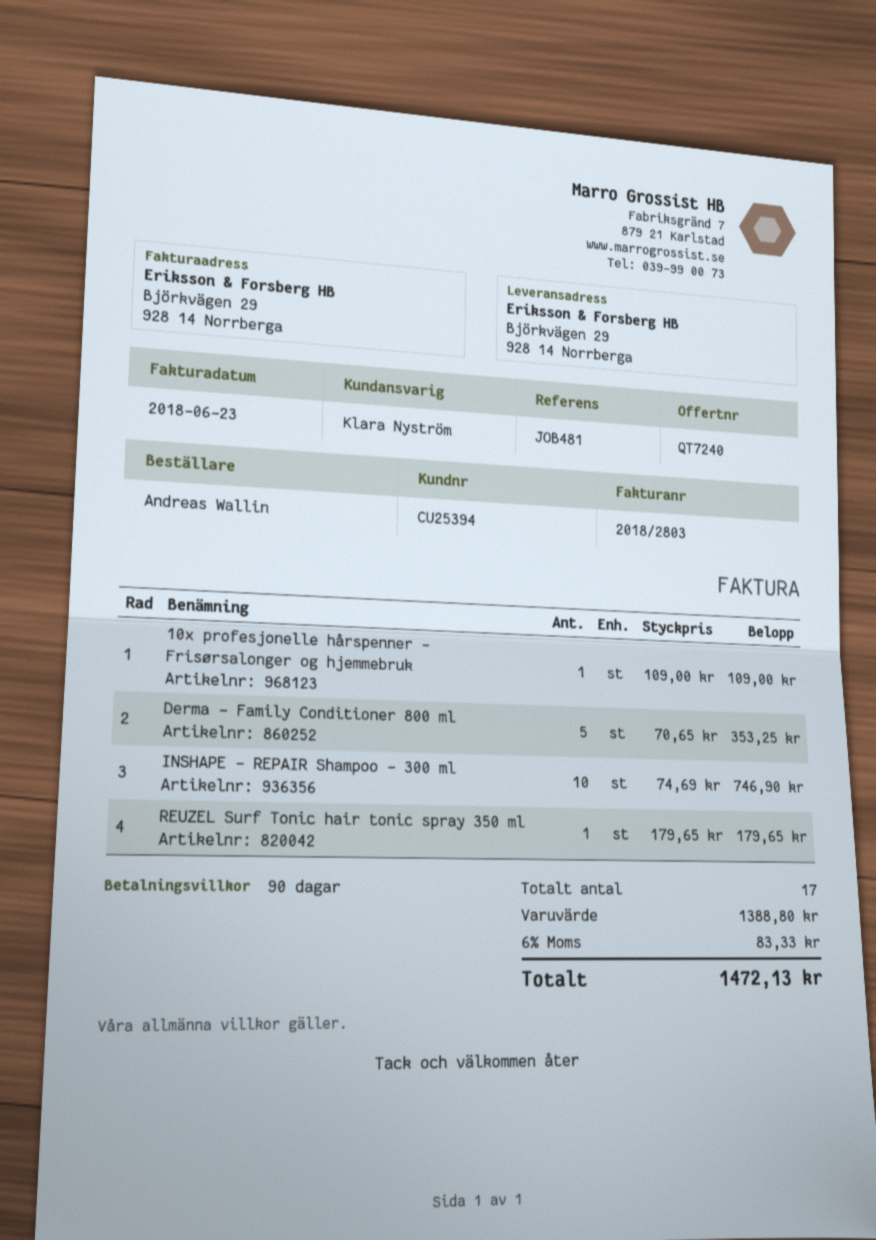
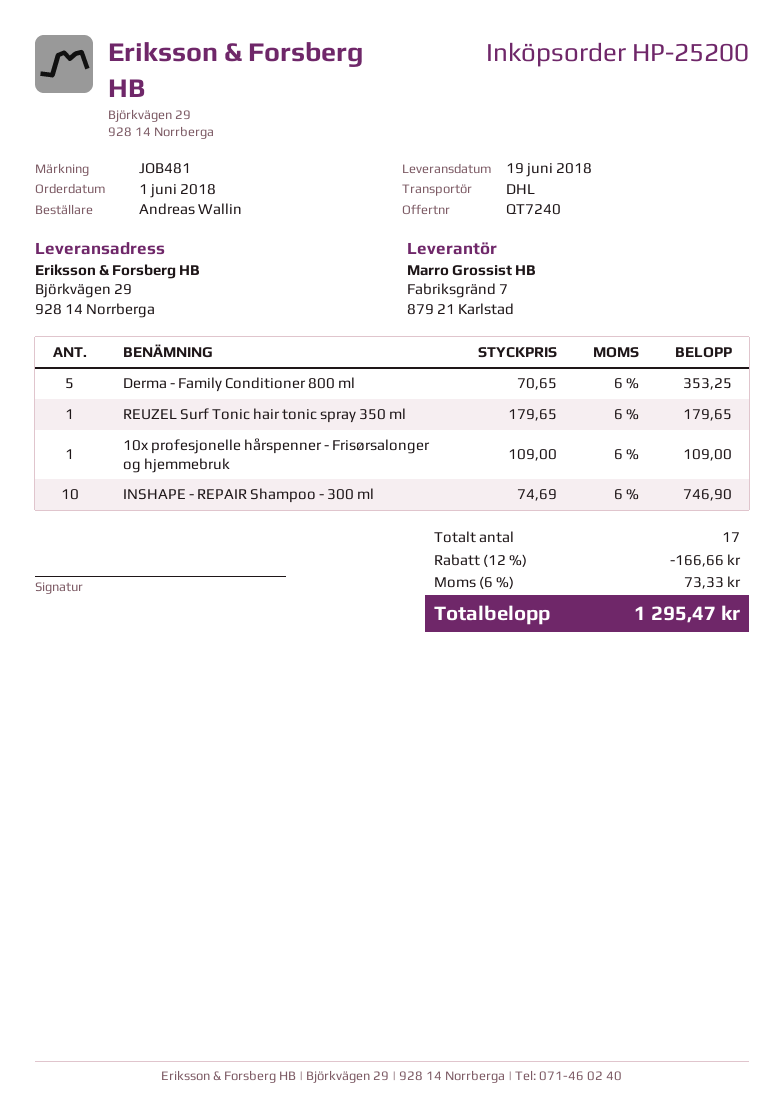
discount: none -> 12% = 166.66
tax: 6% = 83.33 -> 6% = 73.33
total: 1472.13 -> 1295.47

